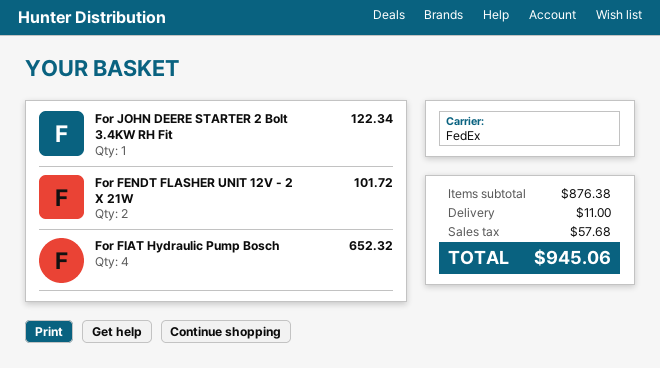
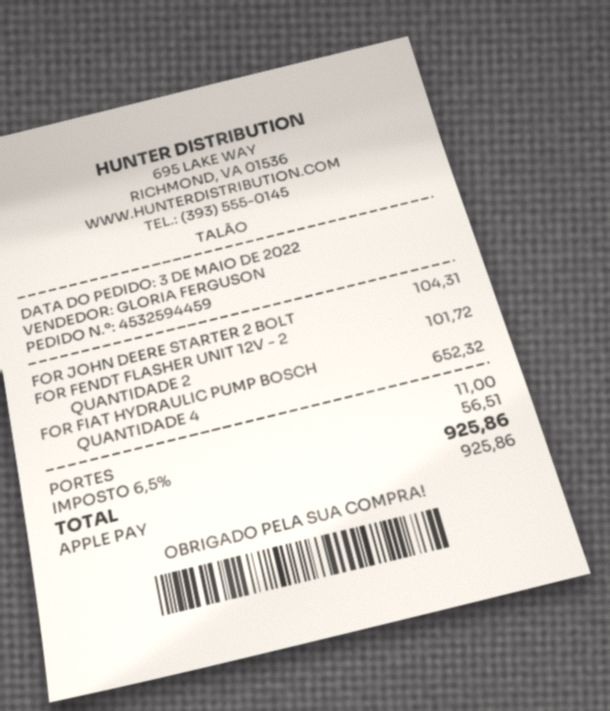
For JOHN DEERE STARTER 2 Bolt 3.4KW RH Fit: 1 for 122.34 -> 1 for 104.31
tax: 57.68 -> 56.51
total: 945.06 -> 925.86

